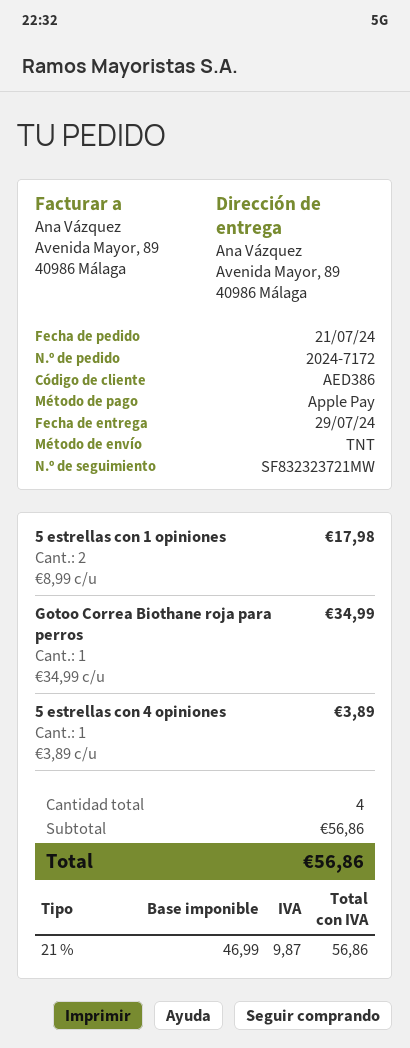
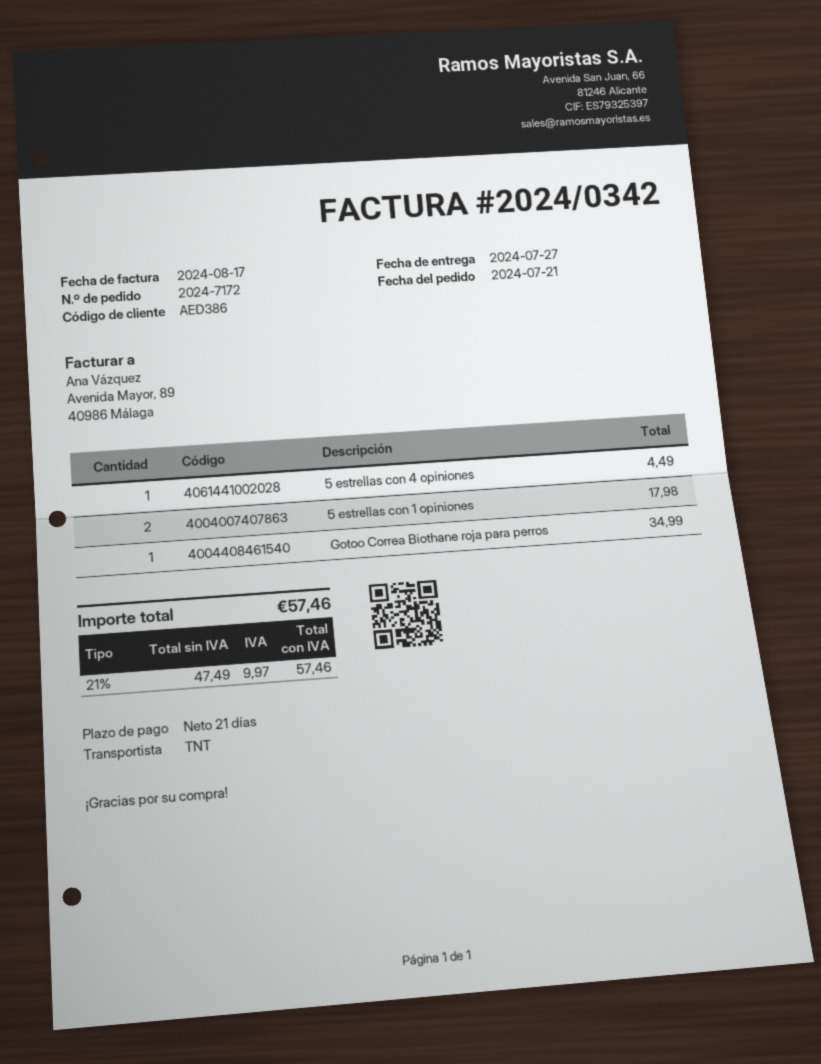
delivery date: 2024-07-29 -> 2024-07-27
5 estrellas con 4 opiniones: 1 for 3.89 -> 1 for 4.49
net: 46.99 -> 47.49
tax: 21% = 9.87 -> 21% = 9.97
total: 56.86 -> 57.46

